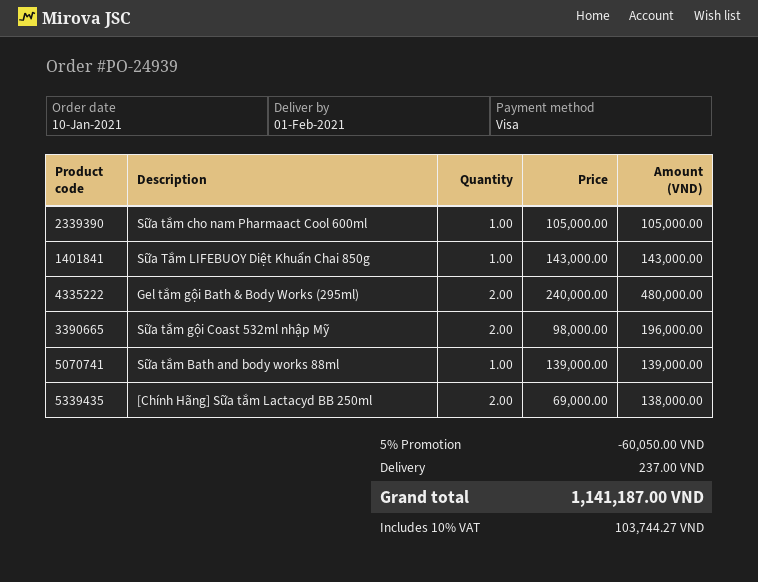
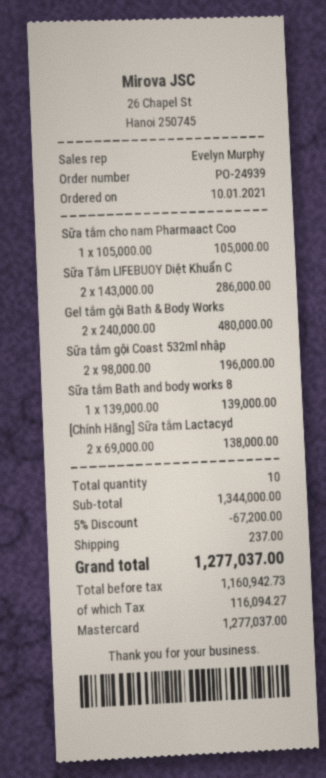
payment method: Visa -> Mastercard
Sữa Tắm LIFEBUOY Diệt Khuẩn Chai 850g: 1 x 143000.00 = 143000.00 -> 2 x 143000.00 = 286000.00
discount: 5% = 60050.00 -> 5% = 67200.00
tax: 103744.27 -> 116094.27
total: 1141187.00 -> 1277037.00

